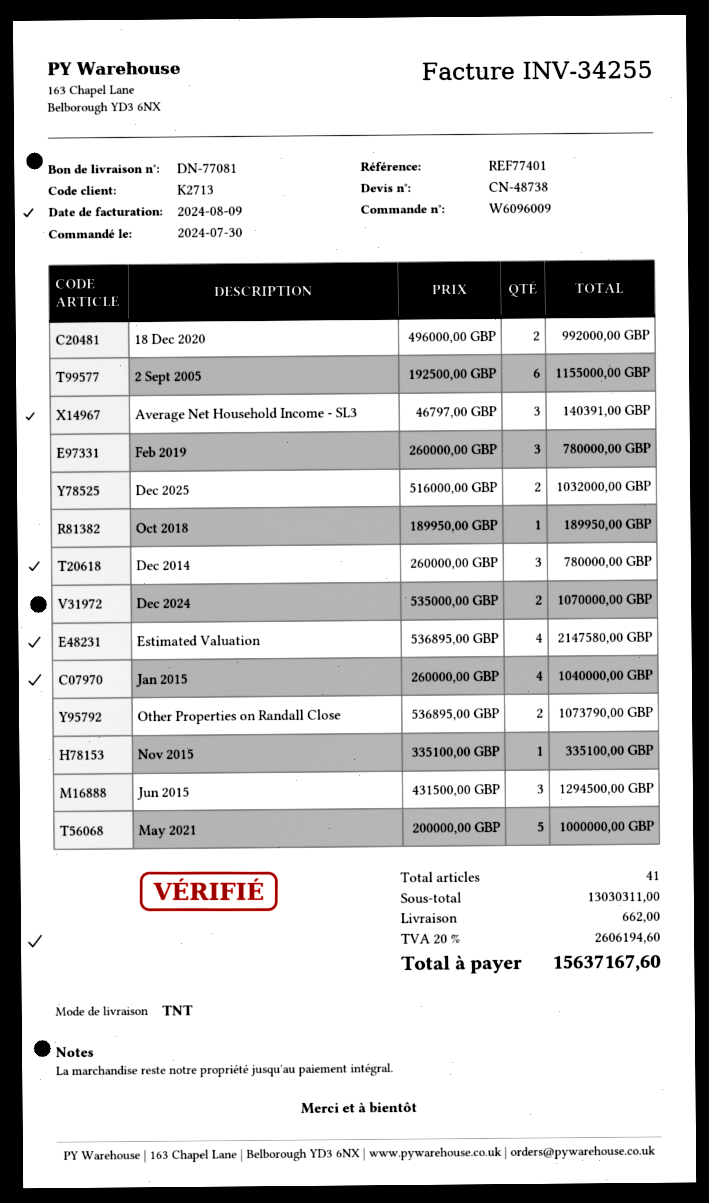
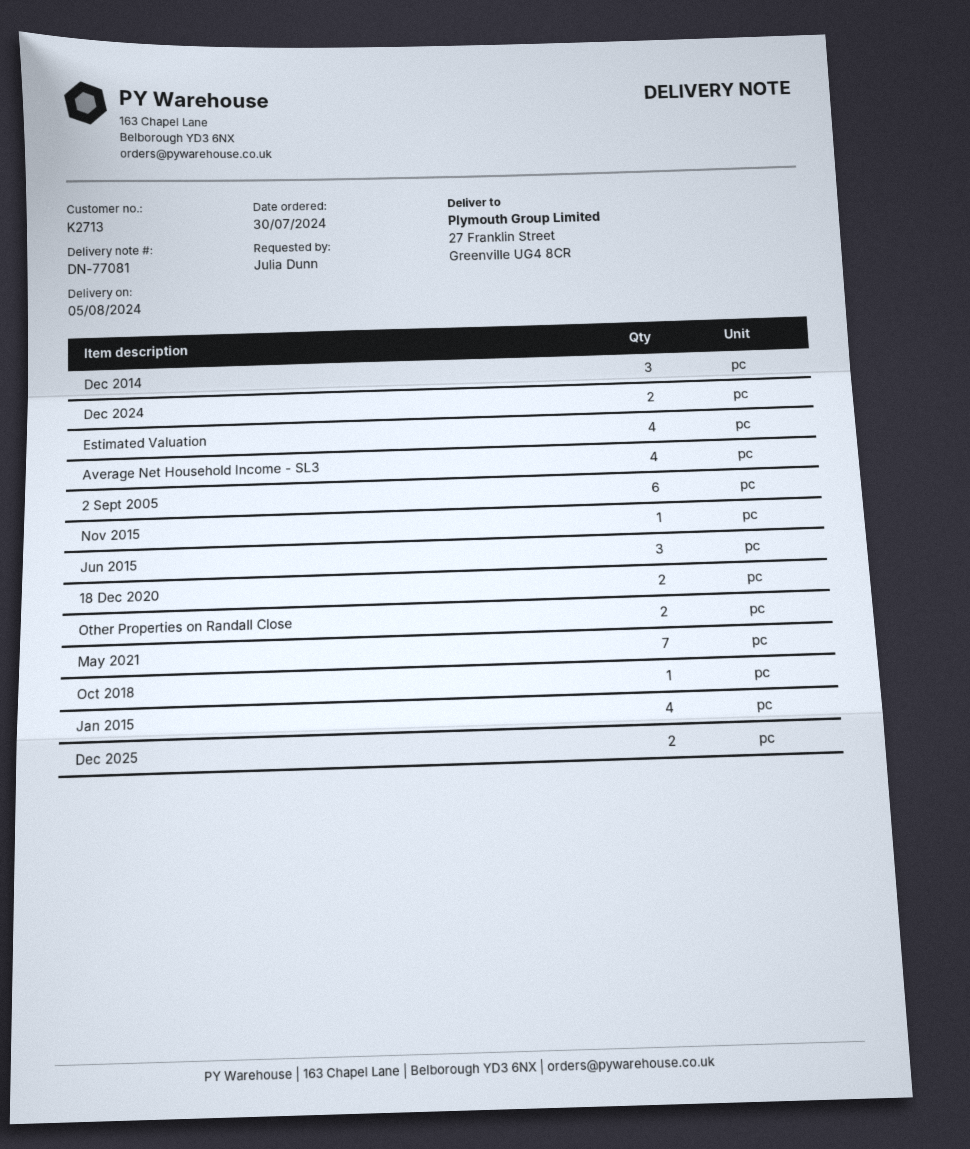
Average Net Household Income - SL3: 3 -> 4
Feb 2019: 3 -> none
May 2021: 5 -> 7

